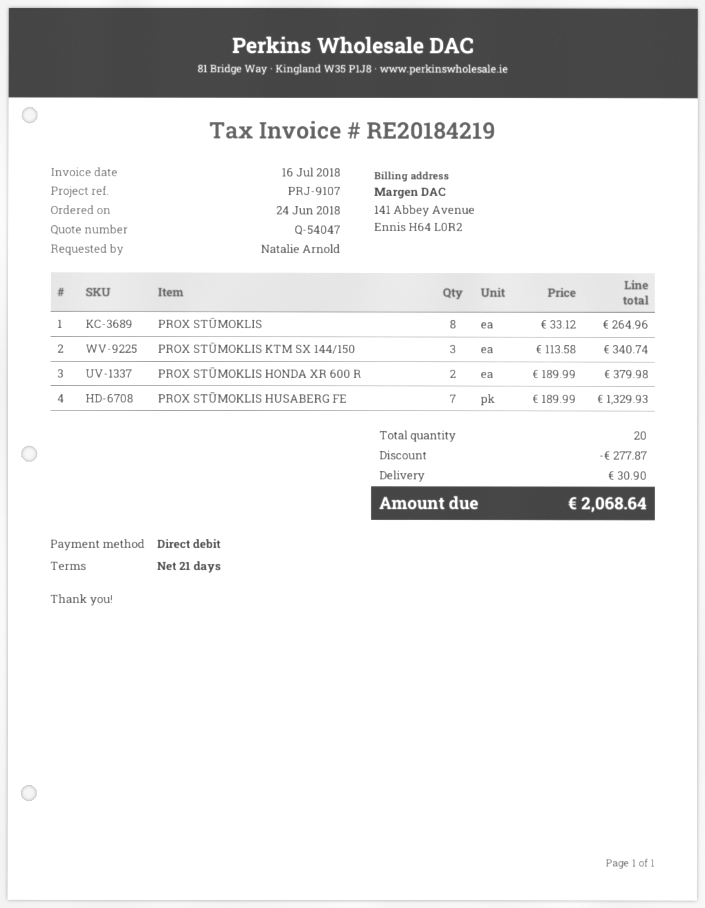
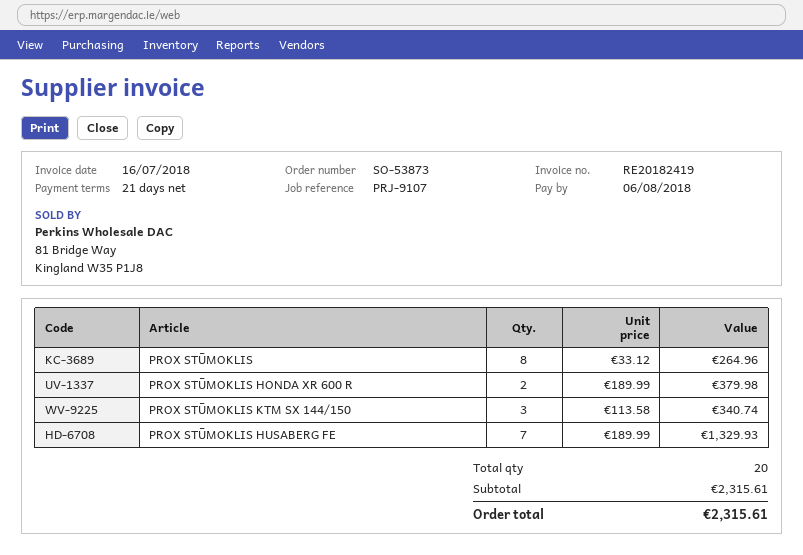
invoice number: RE20184219 -> RE20182419
discount: 277.87 -> none
shipping: 30.90 -> none
total: 2068.64 -> 2315.61

